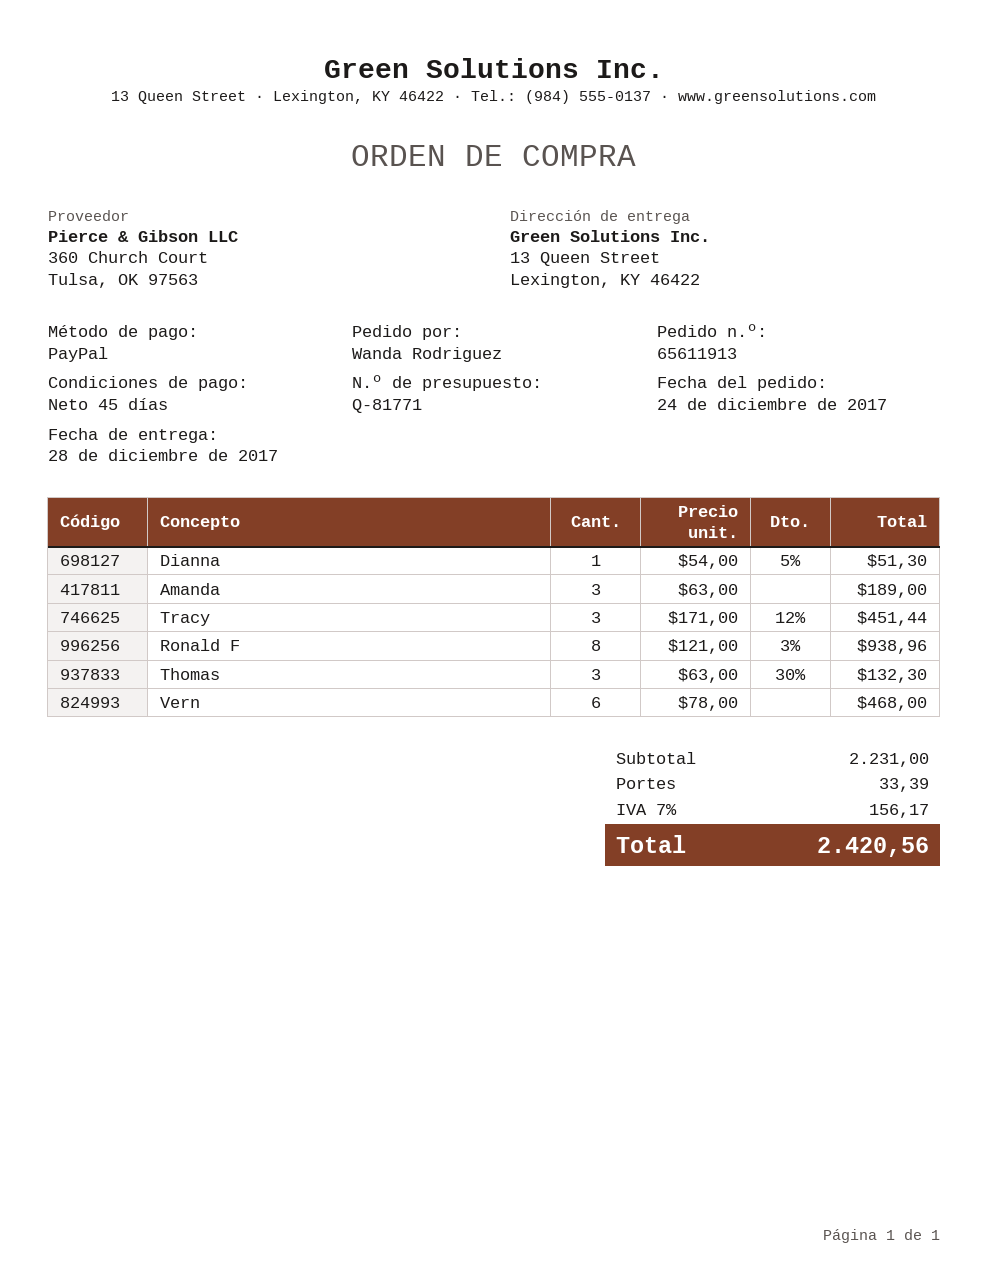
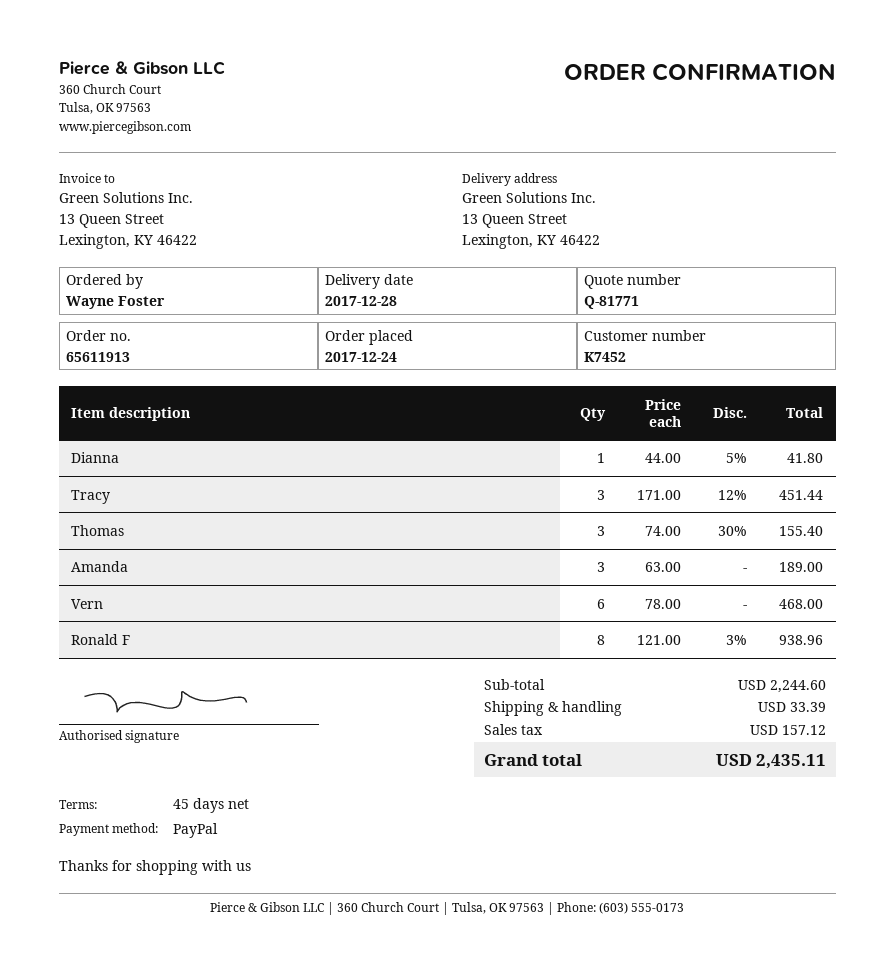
ordered by: Wanda Rodriguez -> Wayne Foster
Dianna: 1 x 54.00 - 5% = 51.30 -> 1 x 44.00 - 5% = 41.80
Thomas: 3 x 63.00 - 30% = 132.30 -> 3 x 74.00 - 30% = 155.40
subtotal: 2231.00 -> 2244.60
tax: 156.17 -> 157.12
total: 2420.56 -> 2435.11

